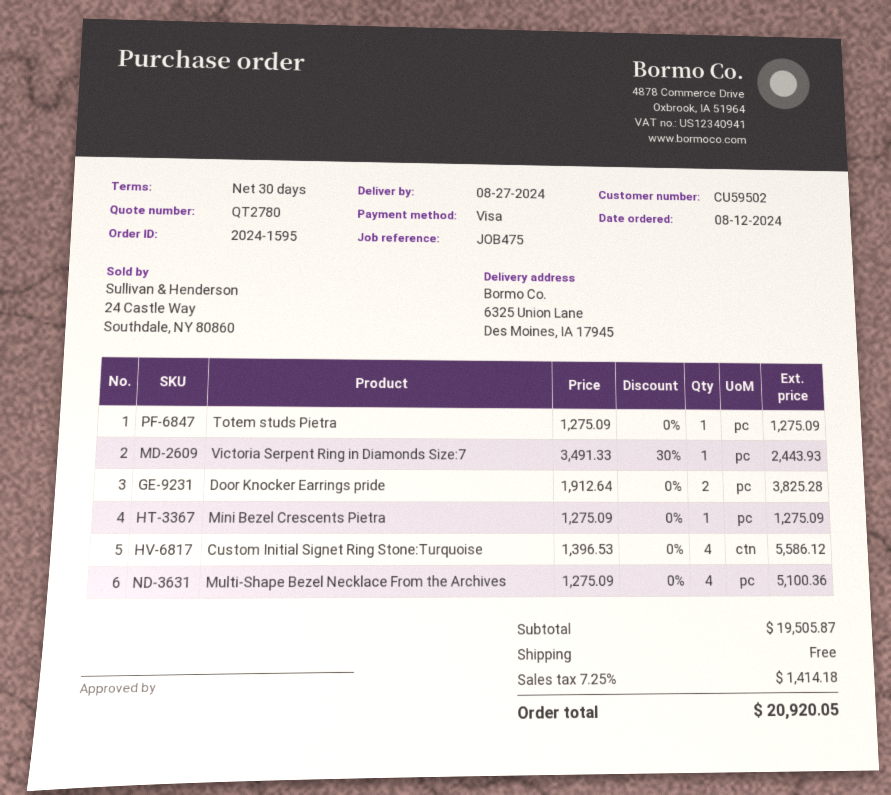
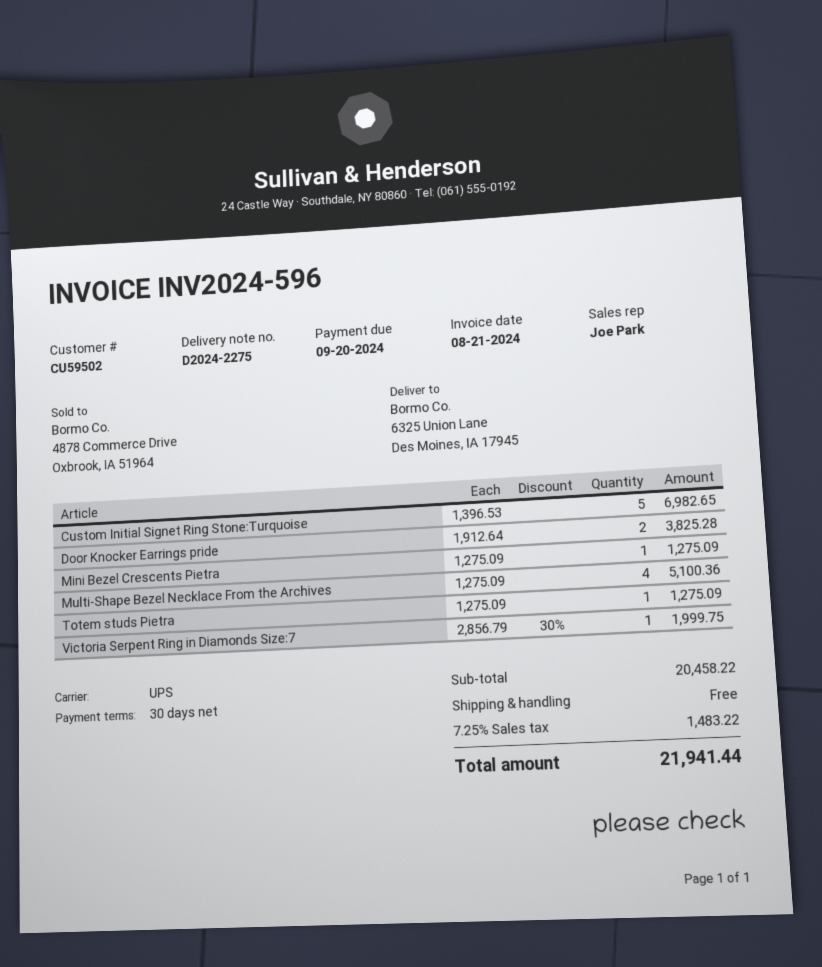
Victoria Serpent Ring in Diamonds Size:7: 1 x 3491.33 - 30% = 2443.93 -> 1 x 2856.79 - 30% = 1999.75
Custom Initial Signet Ring Stone:Turquoise: 4 x 1396.53 = 5586.12 -> 5 x 1396.53 = 6982.65
subtotal: 19505.87 -> 20458.22
tax: 7.25% = 1414.18 -> 7.25% = 1483.22
total: 20920.05 -> 21941.44

